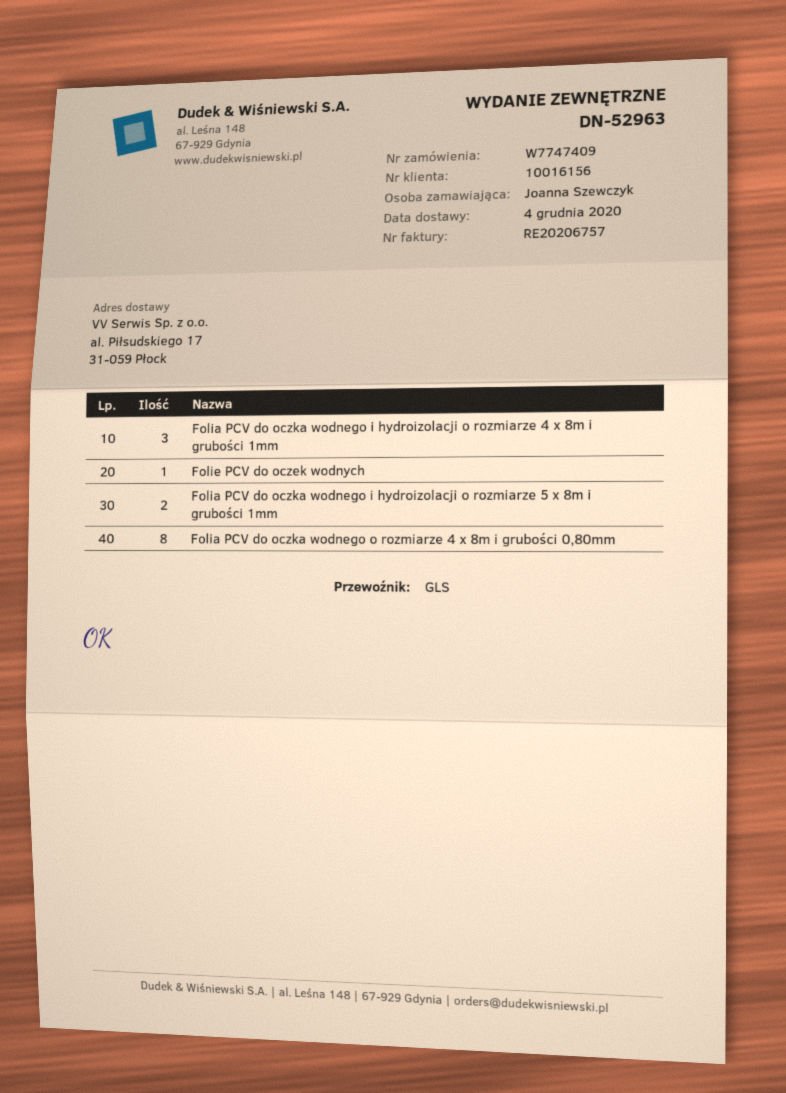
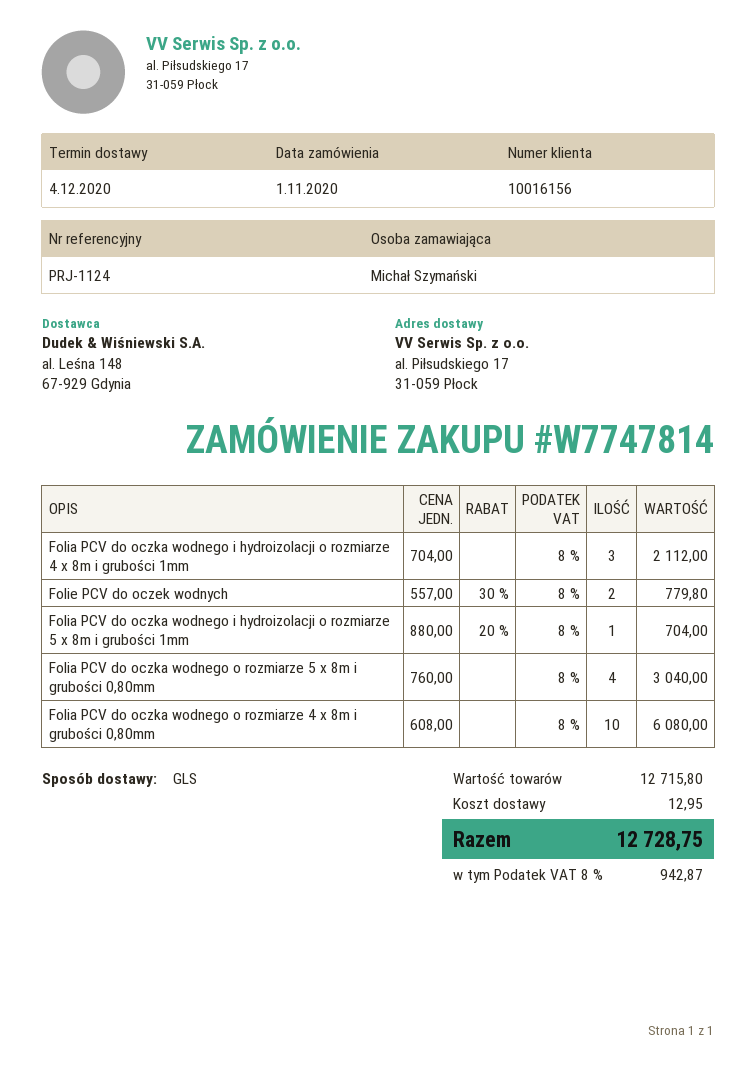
order number: W7747409 -> W7747814
ordered by: Joanna Szewczyk -> Michał Szymański
Folie PCV do oczek wodnych: 1 -> 2
Folia PCV do oczka wodnego i hydroizolacji o rozmiarze 5 x 8m i grubości 1mm: 2 -> 1
Folia PCV do oczka wodnego o rozmiarze 4 x 8m i grubości 0,80mm: 8 -> 10
Folia PCV do oczka wodnego o rozmiarze 5 x 8m i grubości 0,80mm: none -> 4

